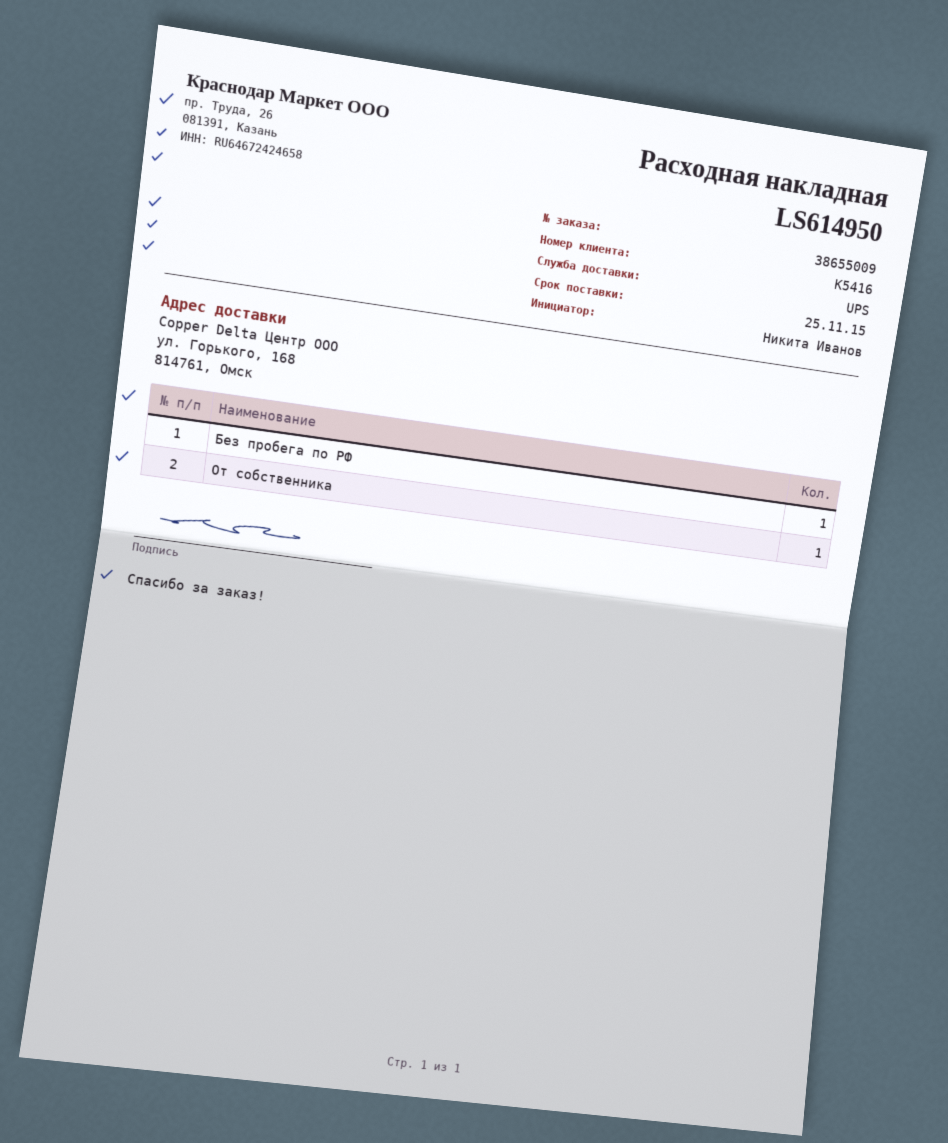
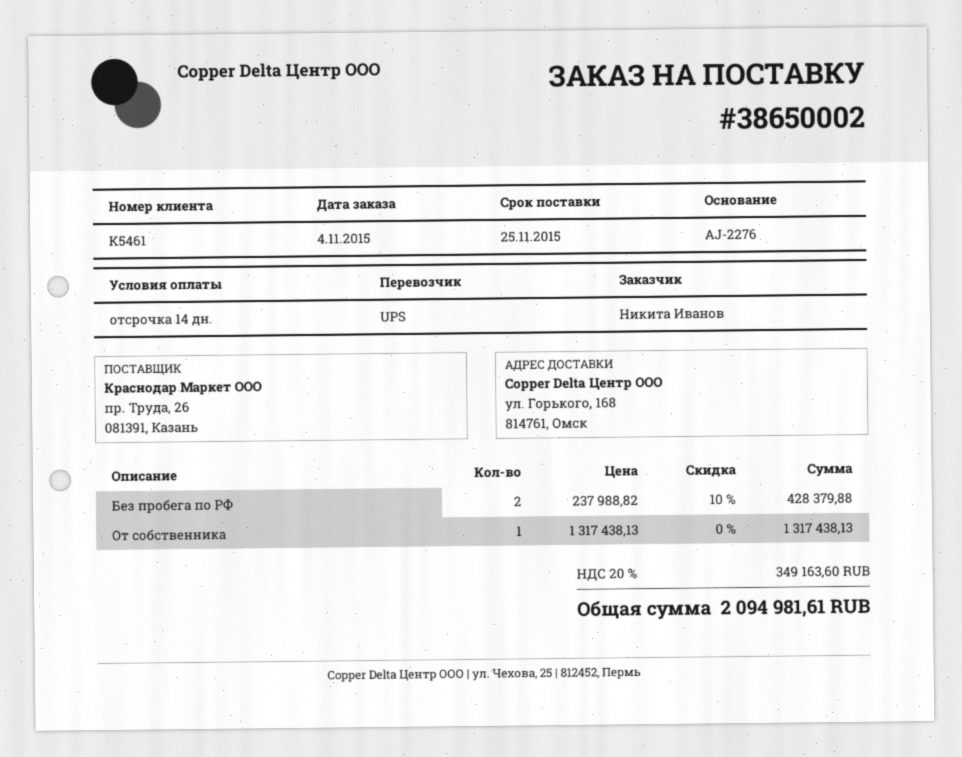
order number: 38655009 -> 38650002
customer number: K5416 -> K5461
Без пробега по РФ: 1 -> 2

